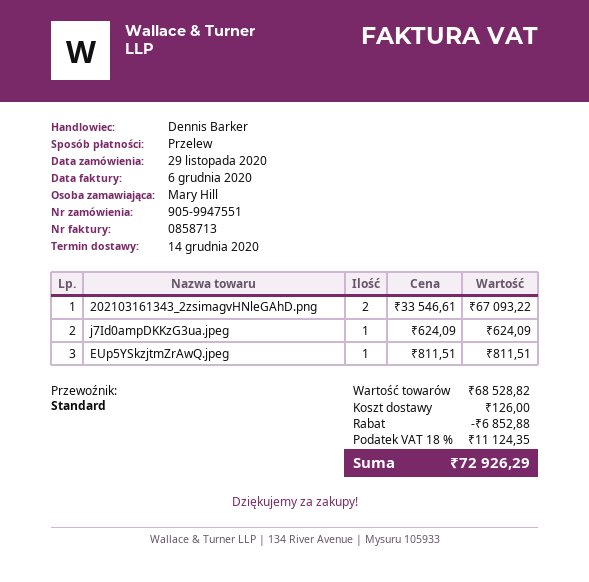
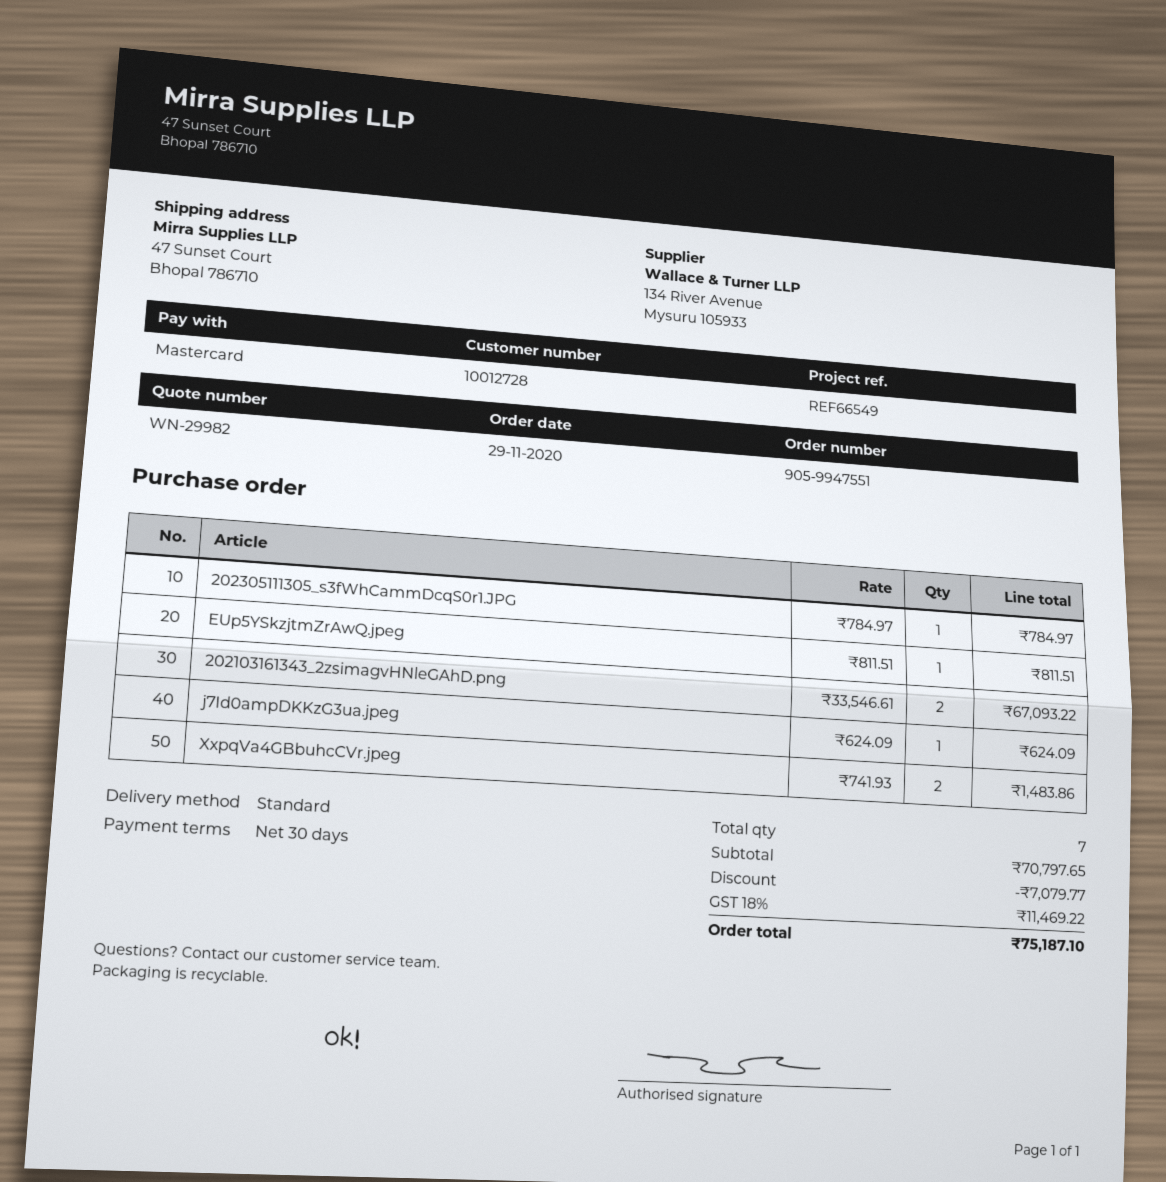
payment method: bank transfer -> Mastercard
202305111305_s3fWhCammDcqS0r1.JPG: none -> 1 x 784.97 = 784.97
XxpqVa4GBbuhcCVr.jpeg: none -> 2 x 741.93 = 1483.86
subtotal: 68528.82 -> 70797.65
discount: 6852.88 -> 7079.77
shipping: 126.00 -> none
tax: 18% = 11124.35 -> 18% = 11469.22
total: 72926.29 -> 75187.10

